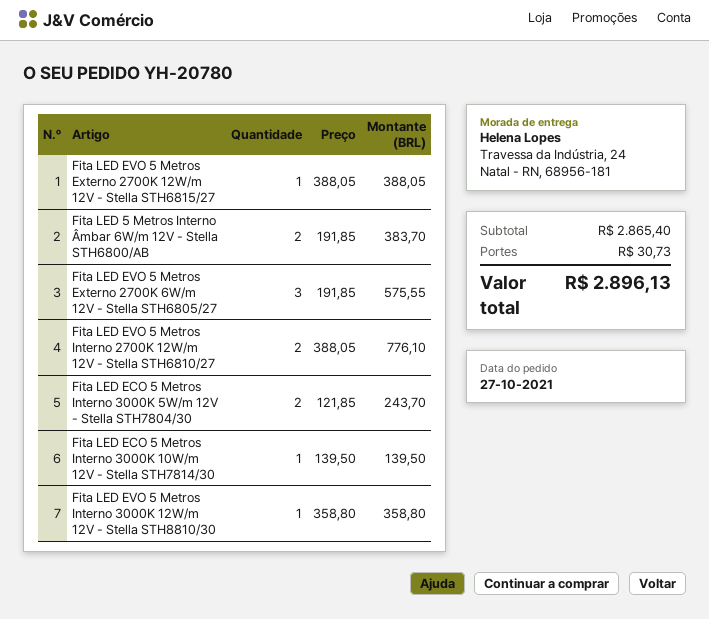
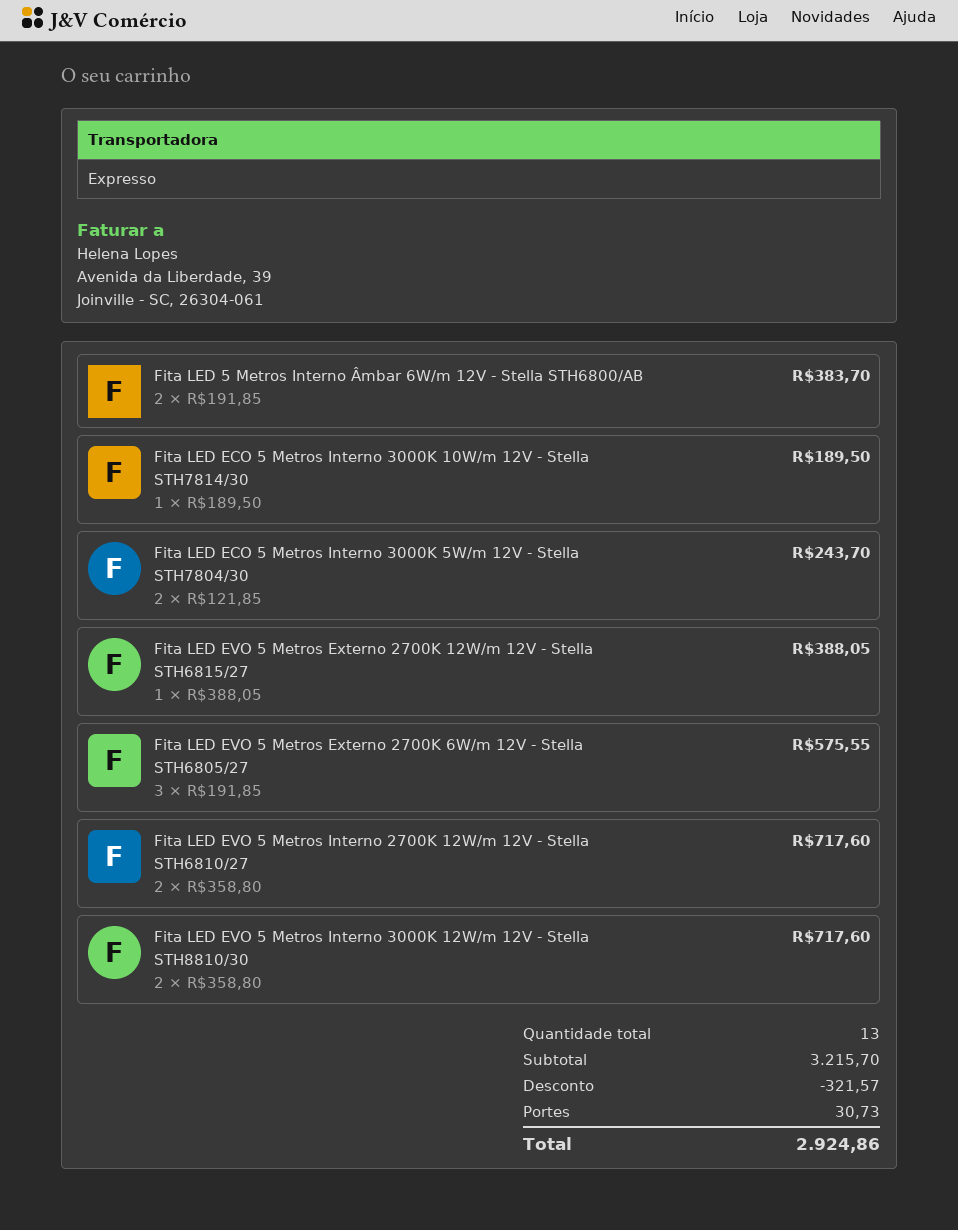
Fita LED EVO 5 Metros Interno 2700K 12W/m 12V - Stella STH6810/27: 2 x 388.05 = 776.10 -> 2 x 358.80 = 717.60
Fita LED ECO 5 Metros Interno 3000K 10W/m 12V - Stella STH7814/30: 1 x 139.50 = 139.50 -> 1 x 189.50 = 189.50
Fita LED EVO 5 Metros Interno 3000K 12W/m 12V - Stella STH8810/30: 1 x 358.80 = 358.80 -> 2 x 358.80 = 717.60
subtotal: 2865.40 -> 3215.70
discount: none -> 321.57
total: 2896.13 -> 2924.86

